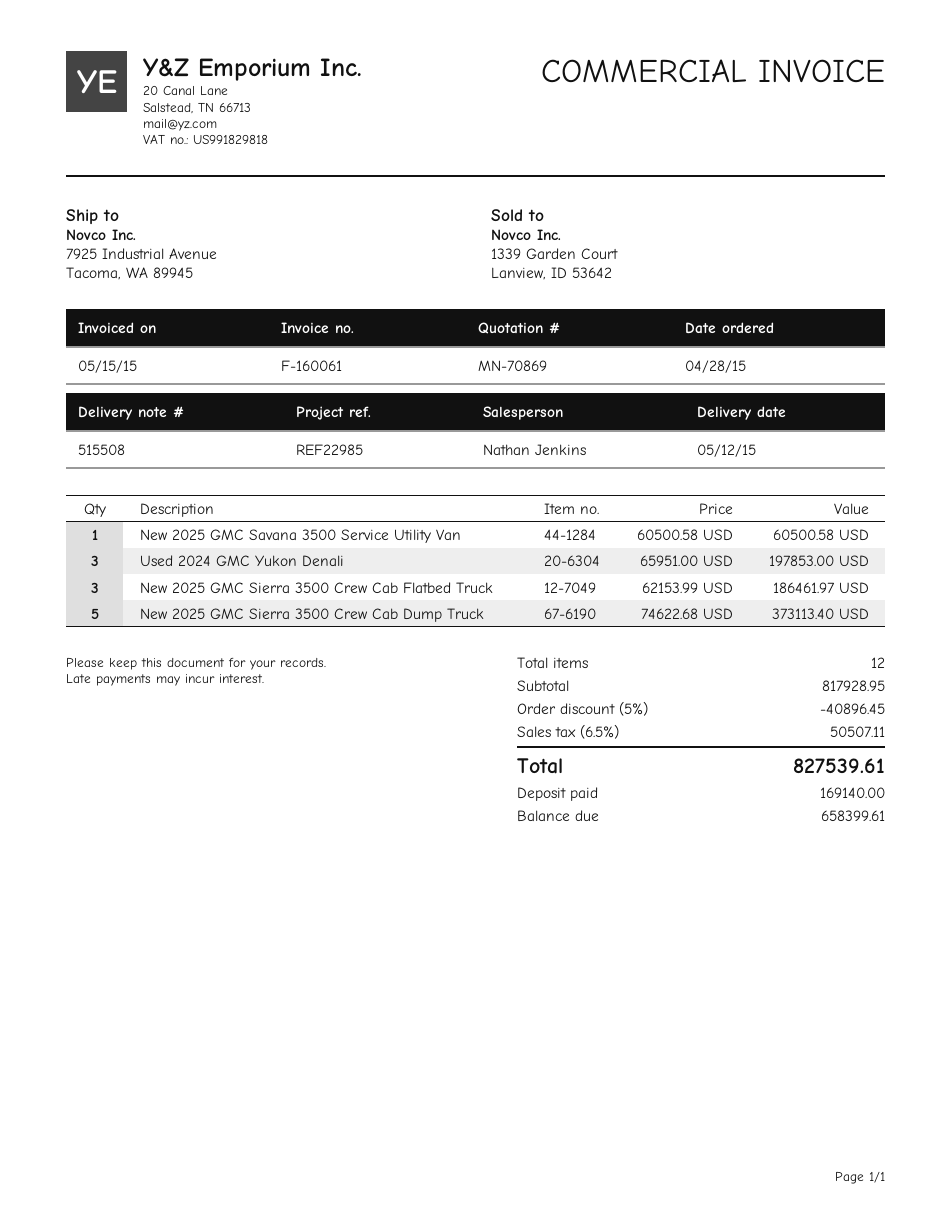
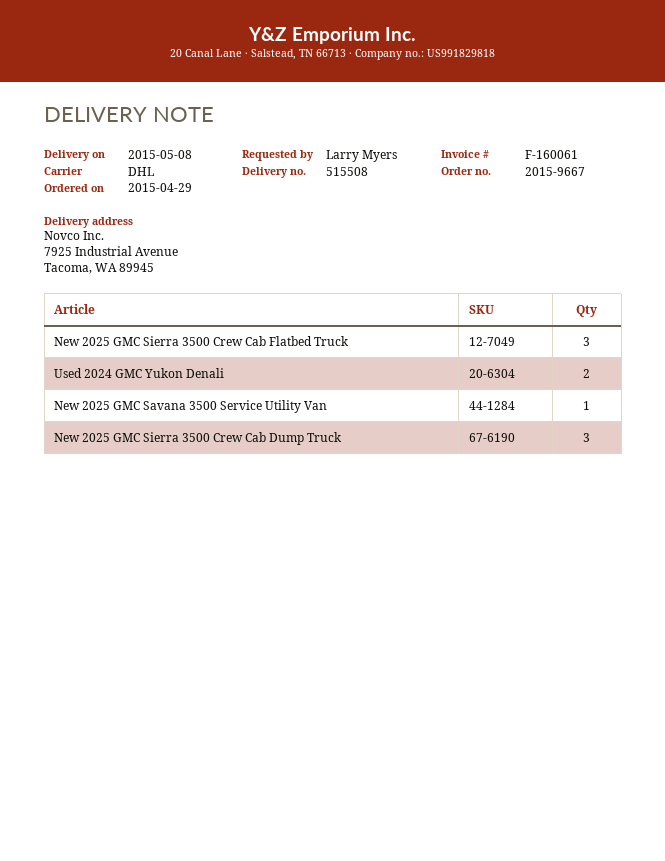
order date: 2015-04-28 -> 2015-04-29
delivery date: 2015-05-12 -> 2015-05-08
Used 2024 GMC Yukon Denali: 3 -> 2
New 2025 GMC Sierra 3500 Crew Cab Dump Truck: 5 -> 3

